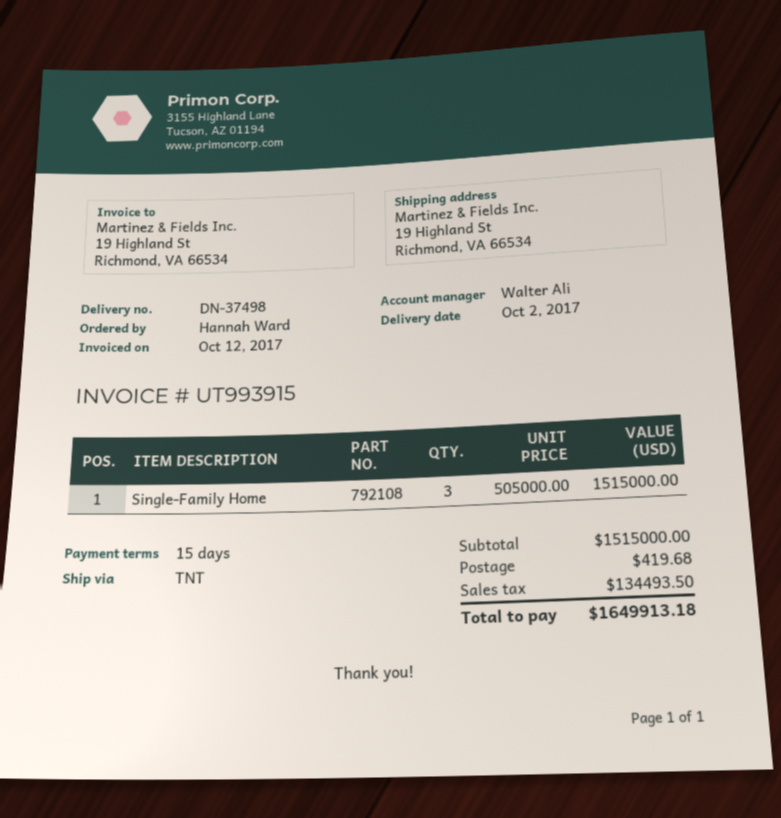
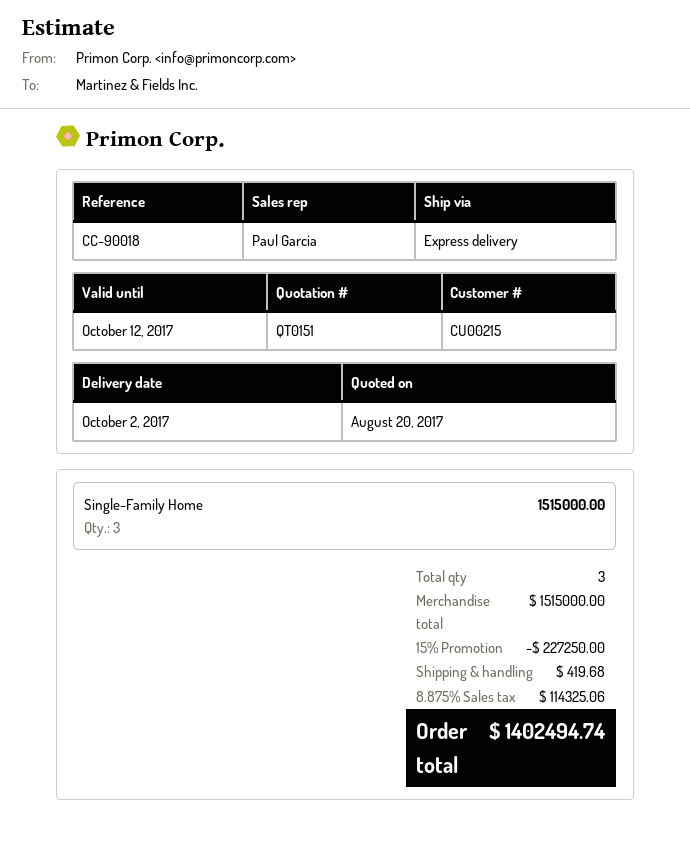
sales rep: Walter Ali -> Paul Garcia
shipping method: TNT -> express
discount: none -> 15% = 227250.00
tax: 134493.50 -> 114325.06
total: 1649913.18 -> 1402494.74

